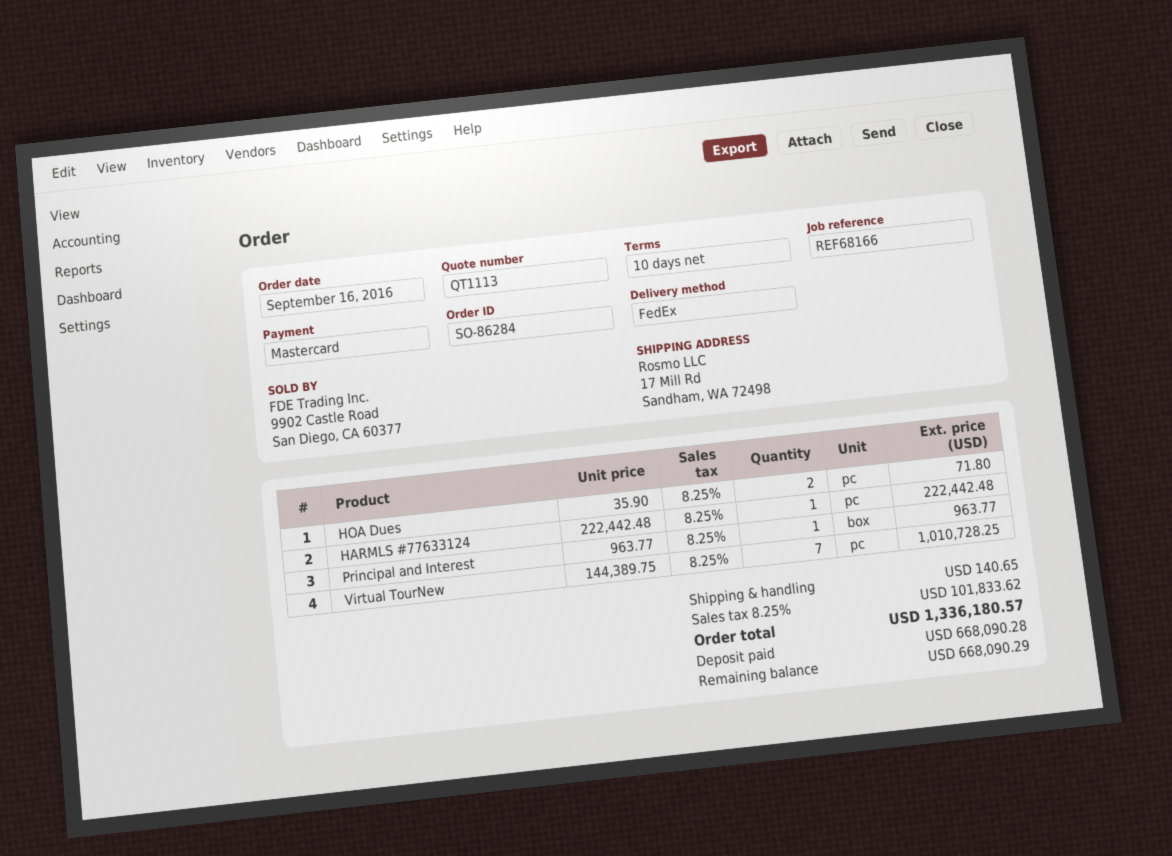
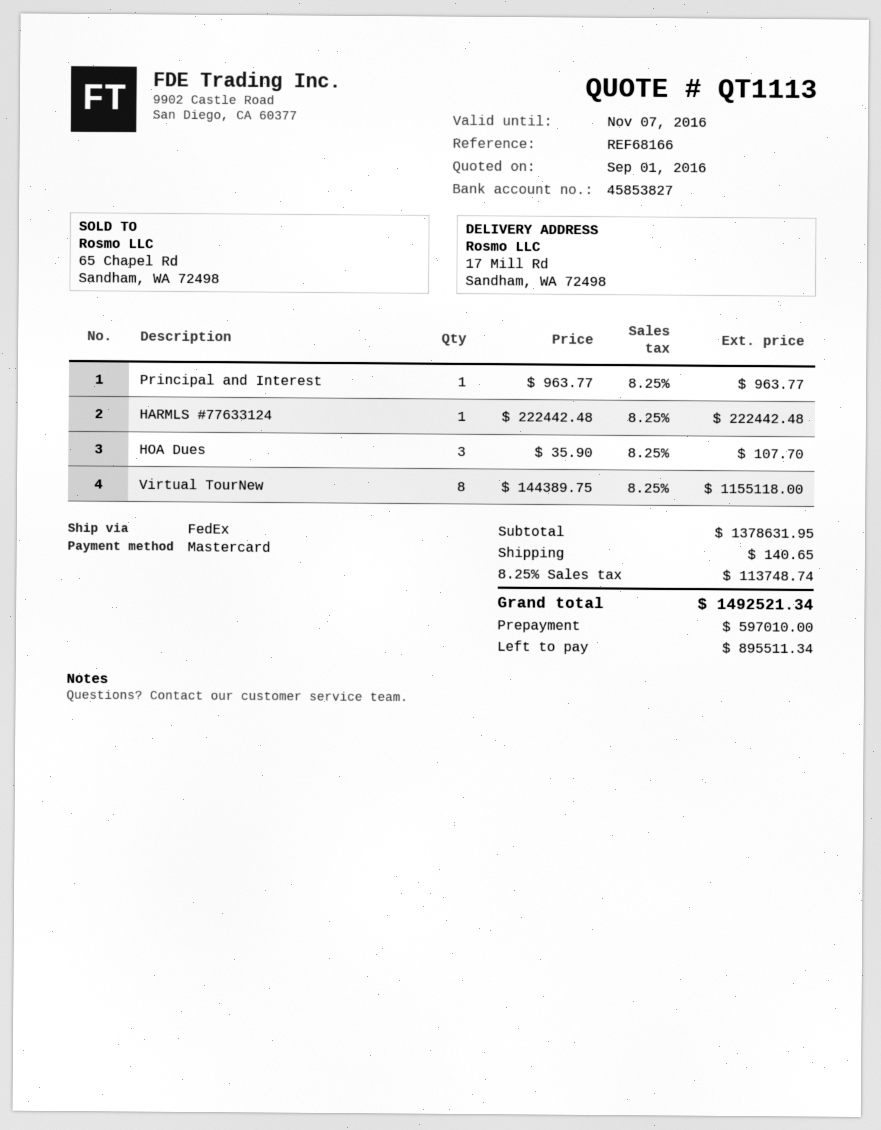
HOA Dues: 2 x 35.90 = 71.80 -> 3 x 35.90 = 107.70
Virtual TourNew: 7 x 144389.75 = 1010728.25 -> 8 x 144389.75 = 1155118.00
tax: 8.25% = 101833.62 -> 8.25% = 113748.74
total: 1336180.57 -> 1492521.34
deposit: 668090.28 -> 597010.00
balance: 668090.29 -> 895511.34

